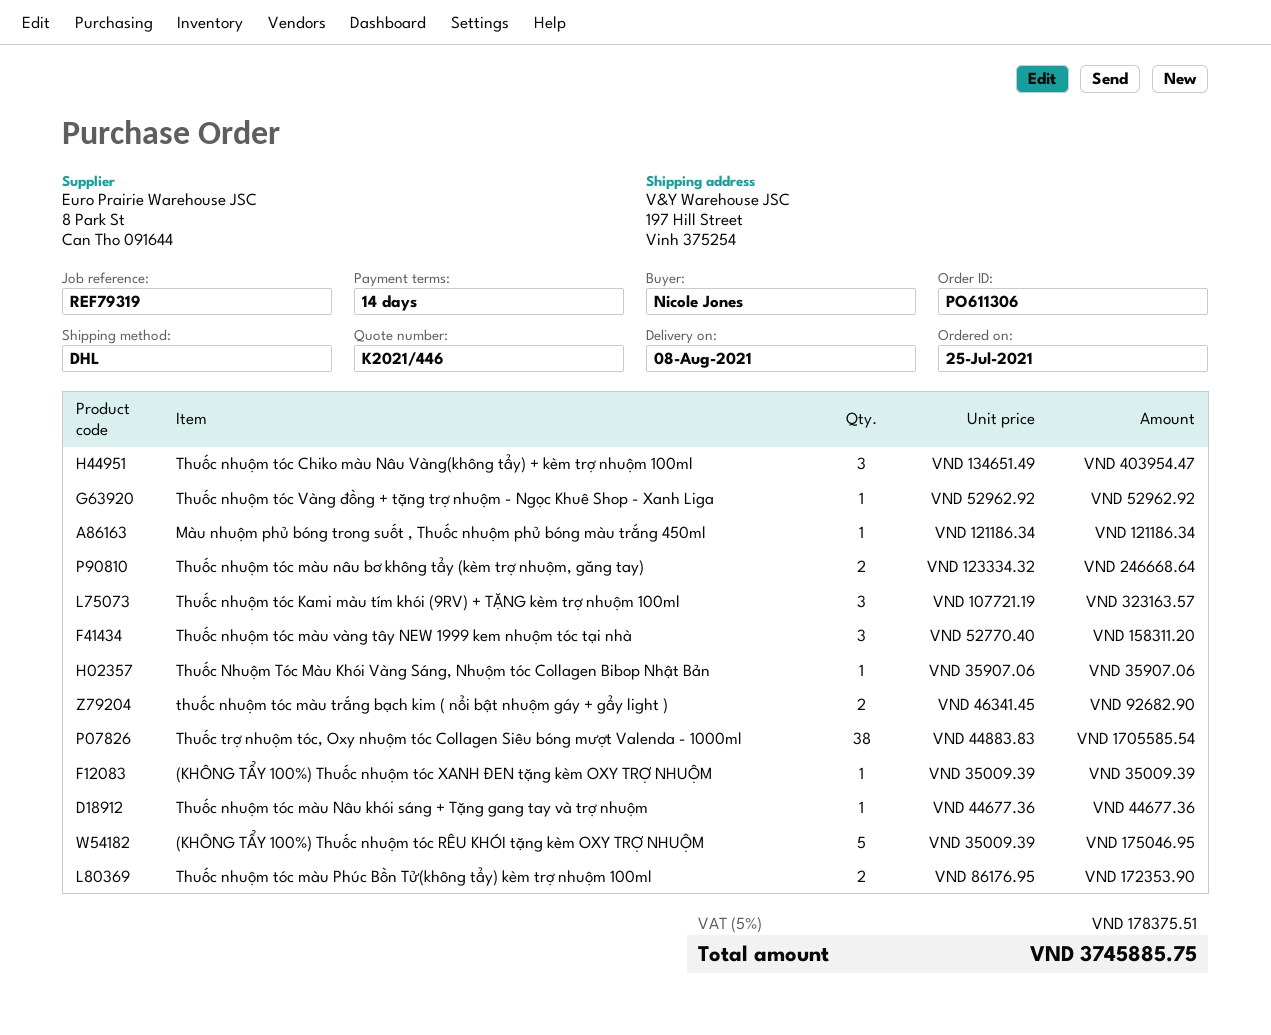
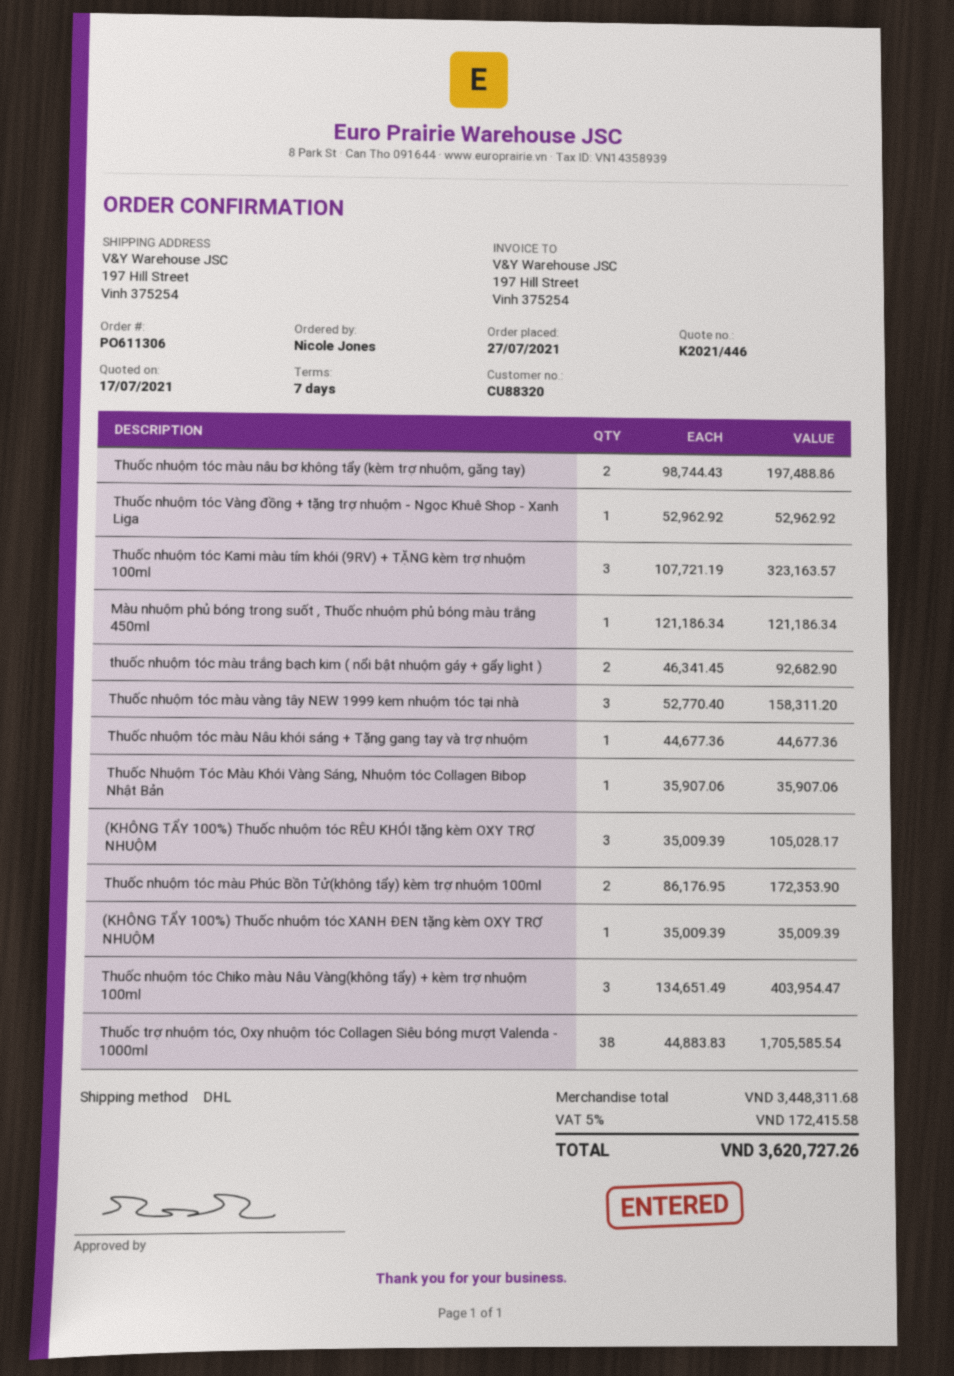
order date: 2021-07-25 -> 2021-07-27
payment terms: 14 days -> 7 days
Thuốc nhuộm tóc màu nâu bơ không tẩy (kèm trợ nhuộm, găng tay): 2 x 123334.32 = 246668.64 -> 2 x 98744.43 = 197488.86
(KHÔNG TẨY 100%) Thuốc nhuộm tóc RÊU KHÓI tặng kèm OXY TRỢ NHUỘM: 5 x 35009.39 = 175046.95 -> 3 x 35009.39 = 105028.17
tax: 5% = 178375.51 -> 5% = 172415.58
total: 3745885.75 -> 3620727.26

